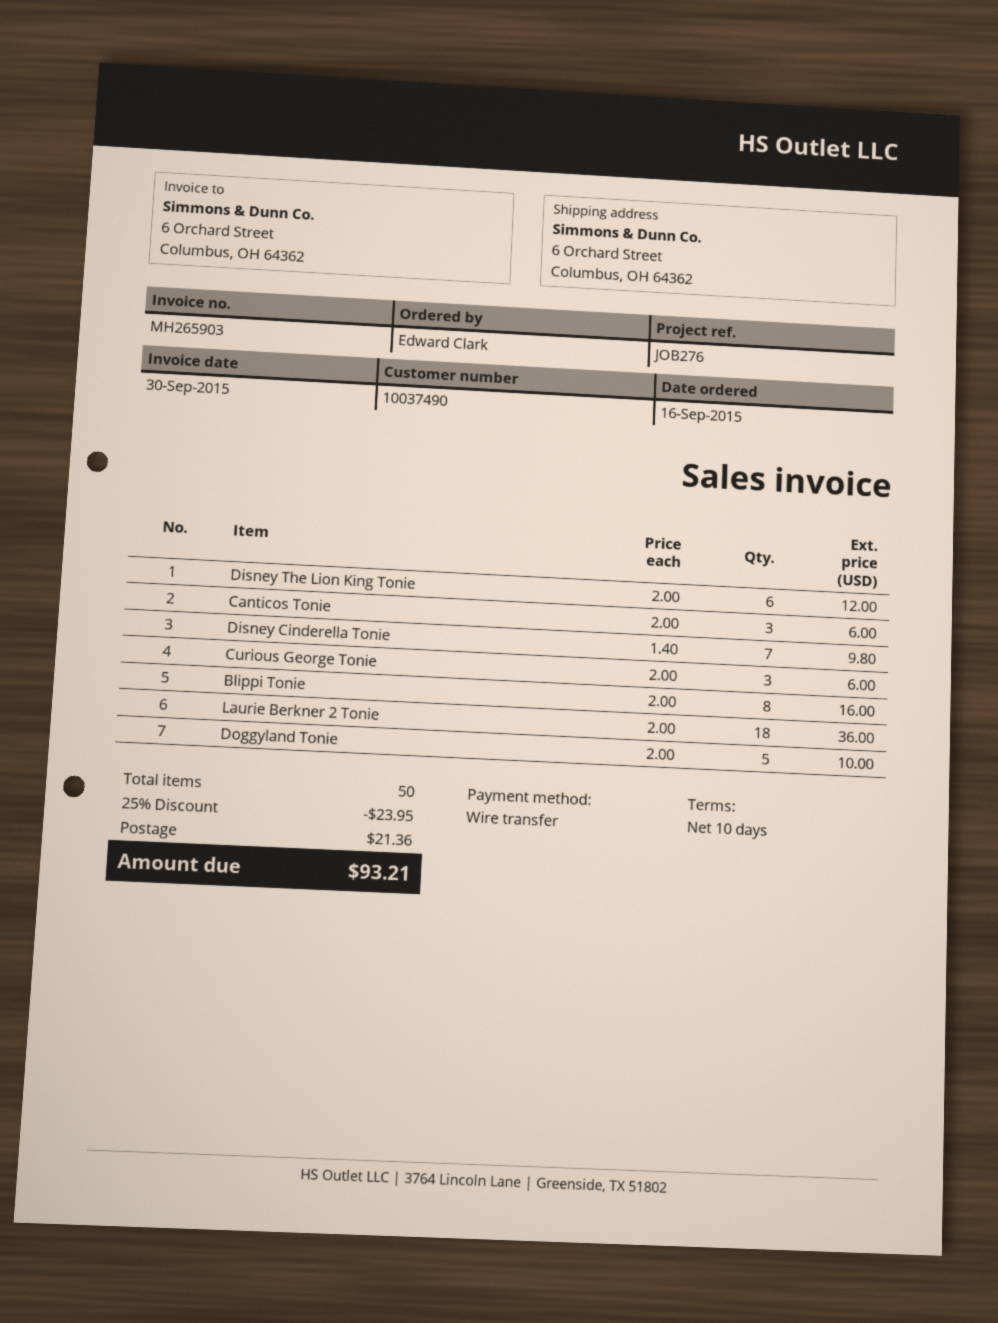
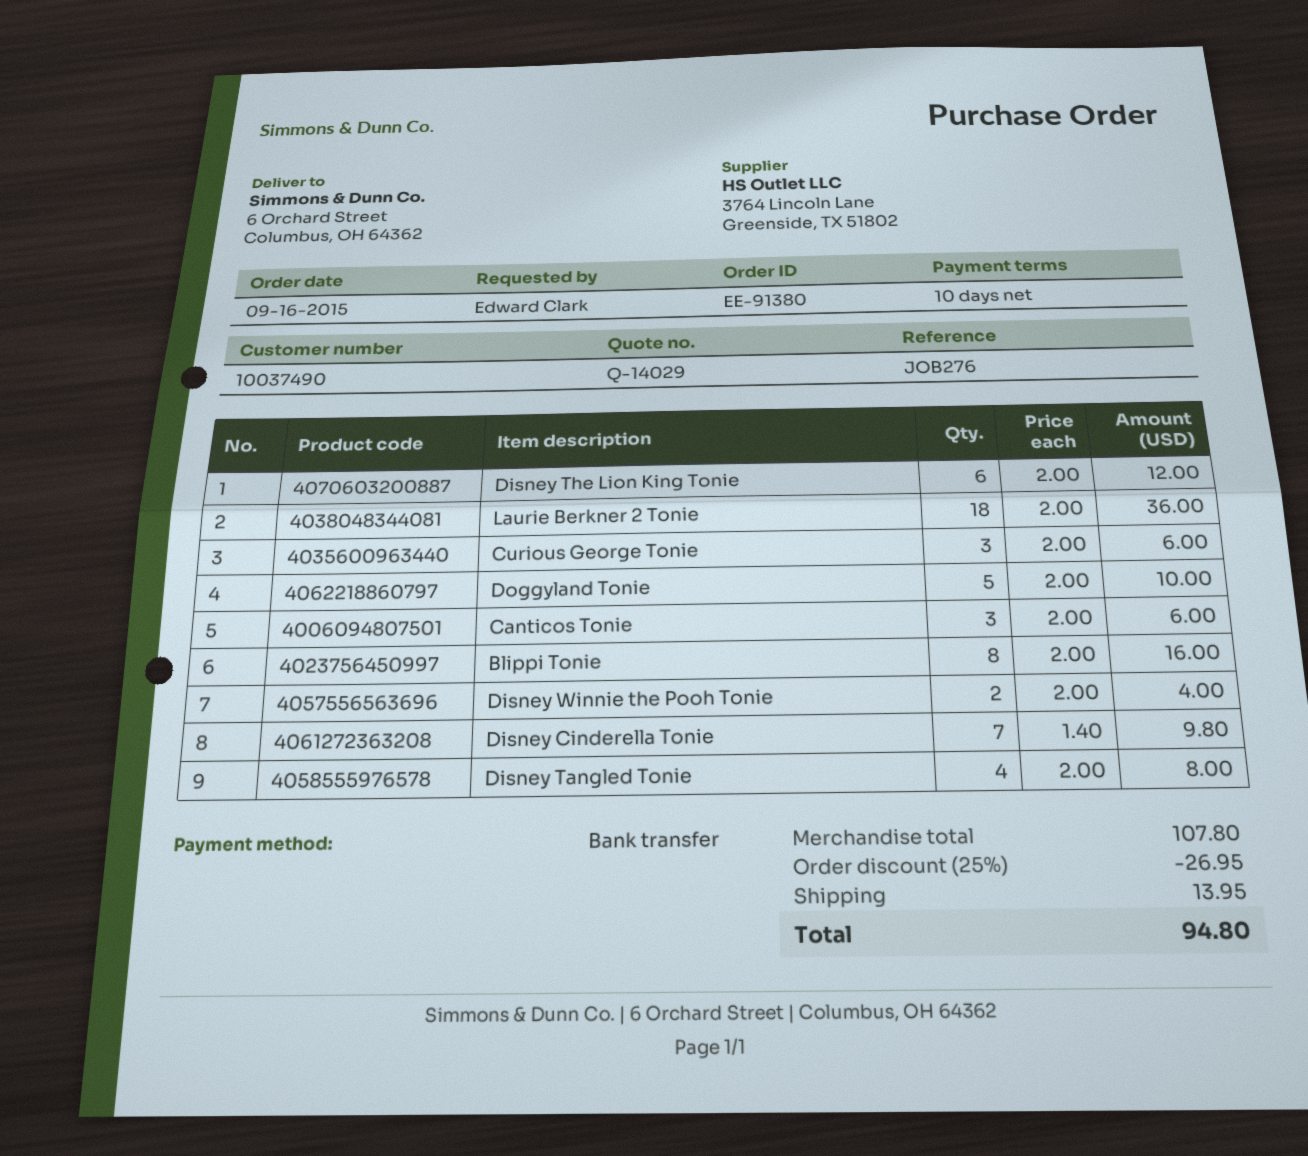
Disney Winnie the Pooh Tonie: none -> 2 x 2.00 = 4.00
Disney Tangled Tonie: none -> 4 x 2.00 = 8.00
discount: 25% = 23.95 -> 25% = 26.95
shipping: 21.36 -> 13.95
total: 93.21 -> 94.80

